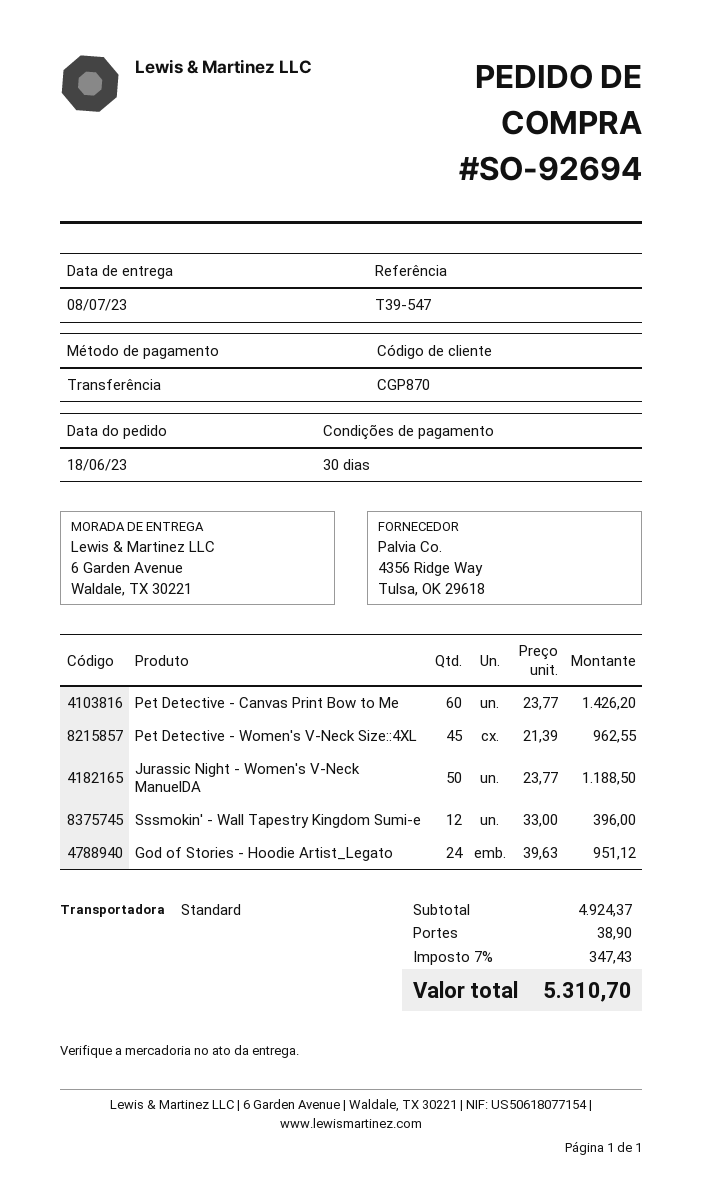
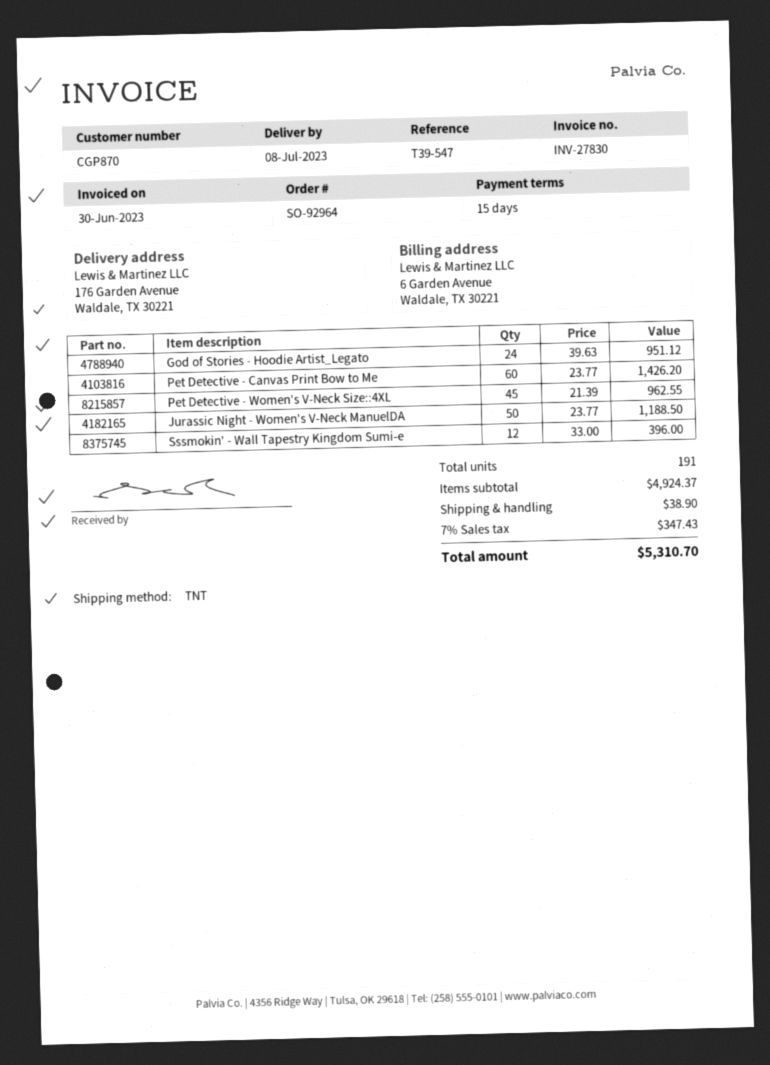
order number: SO-92694 -> SO-92964
payment terms: 30 days -> 15 days
shipping method: standard -> TNT
ship to: 6 Garden Avenue, Waldale, TX 30221 -> 176 Garden Avenue, Waldale, TX 30221

